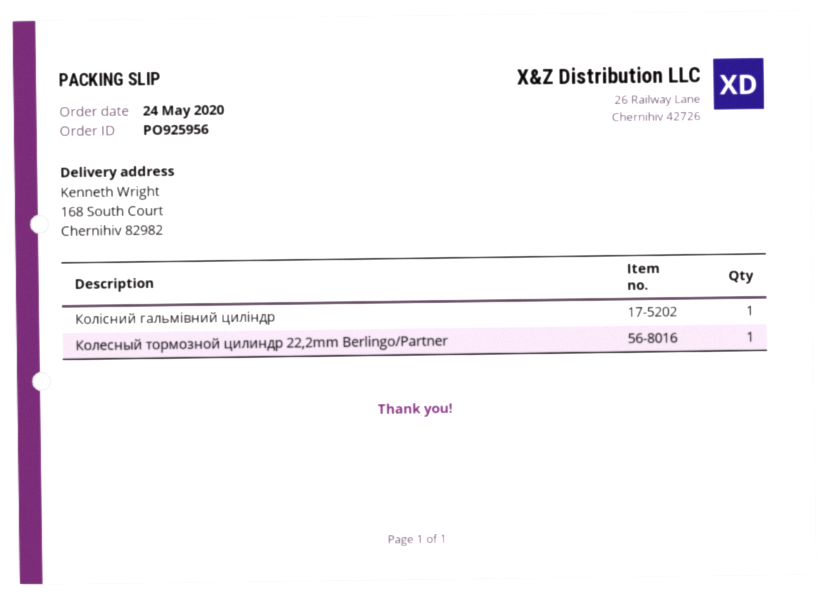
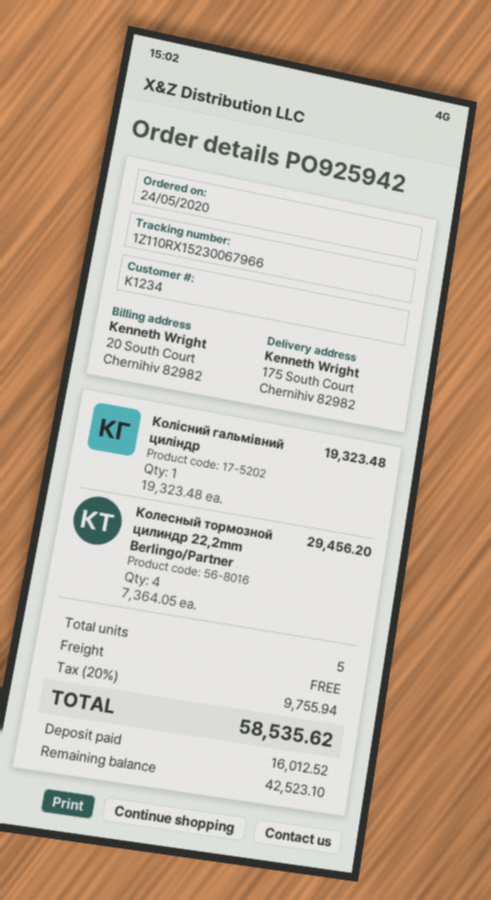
order number: PO925956 -> PO925942
ship to: 168 South Court, Chernihiv 82982 -> 175 South Court, Chernihiv 82982
Колесный тормозной цилиндр 22,2mm Berlingo/Partner: 1 -> 4

